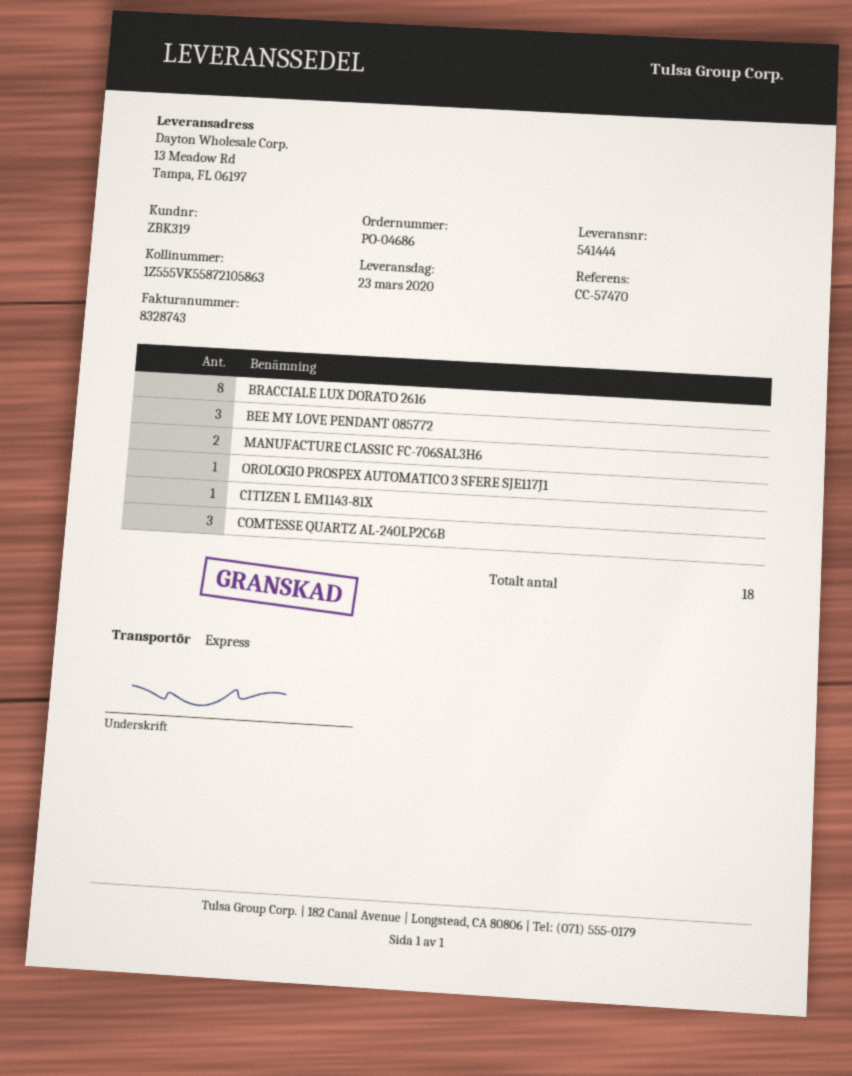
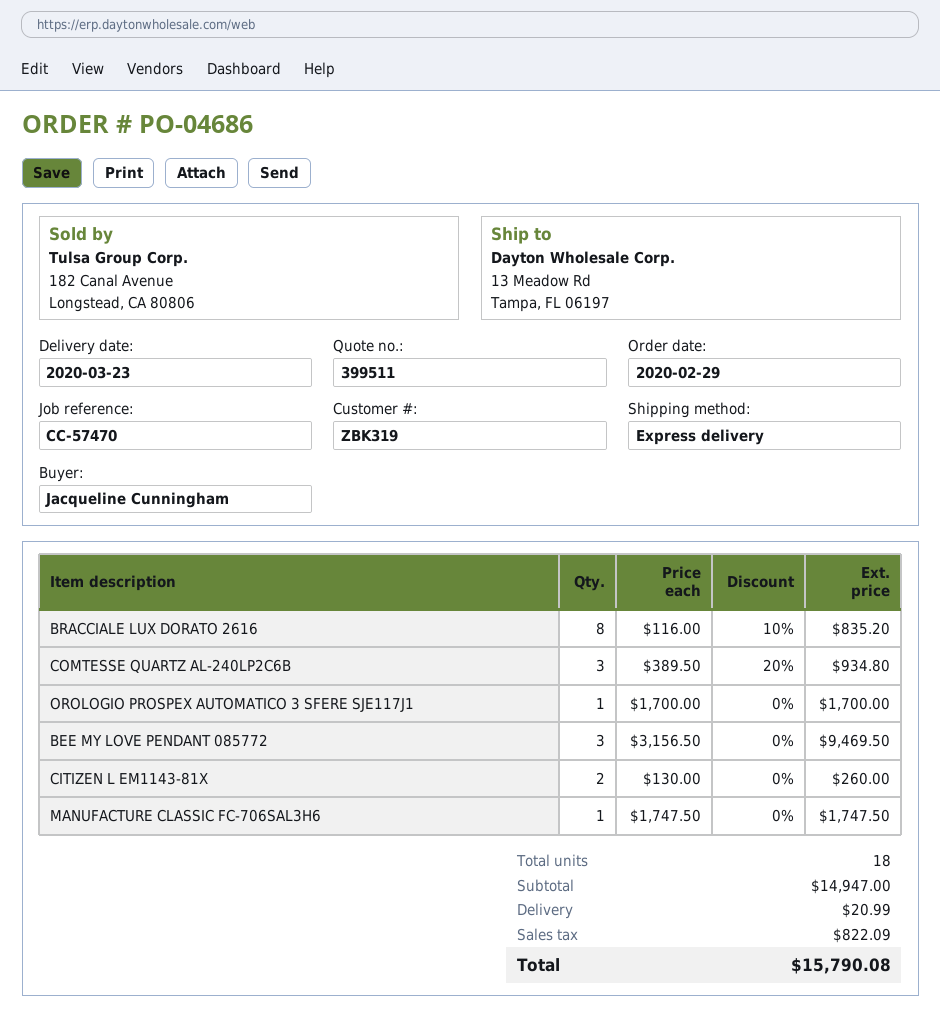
MANUFACTURE CLASSIC FC-706SAL3H6: 2 -> 1
CITIZEN L EM1143-81X: 1 -> 2

